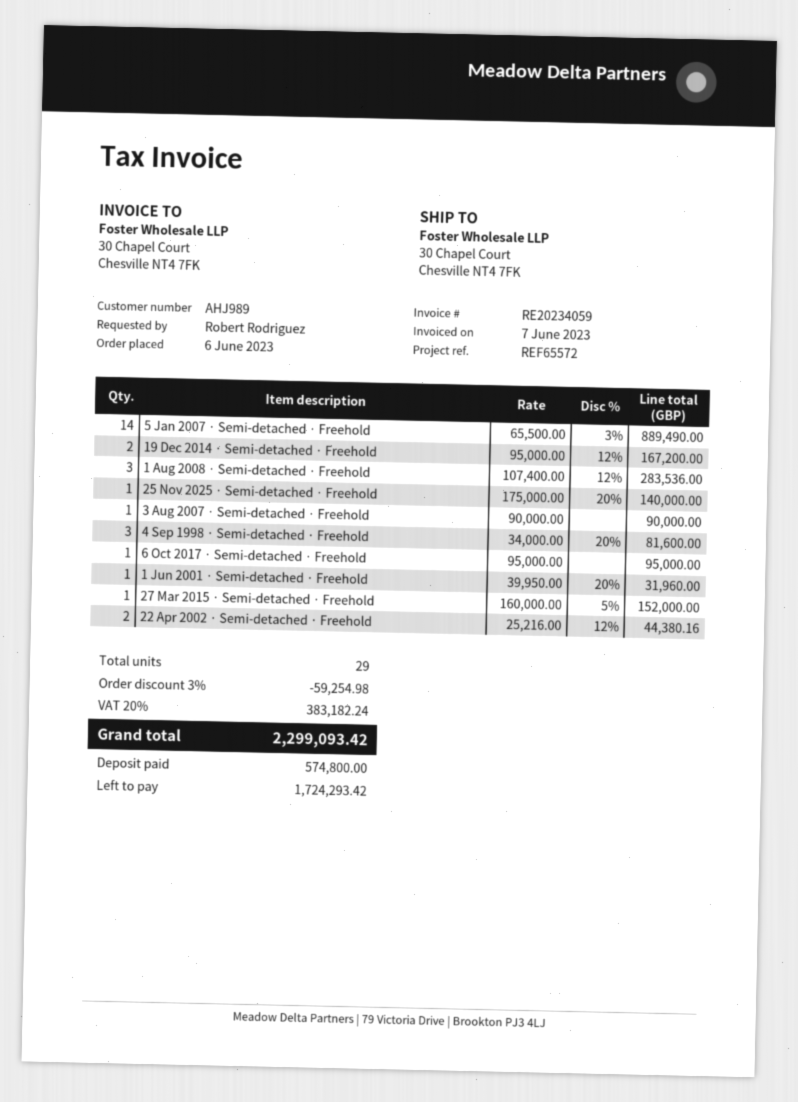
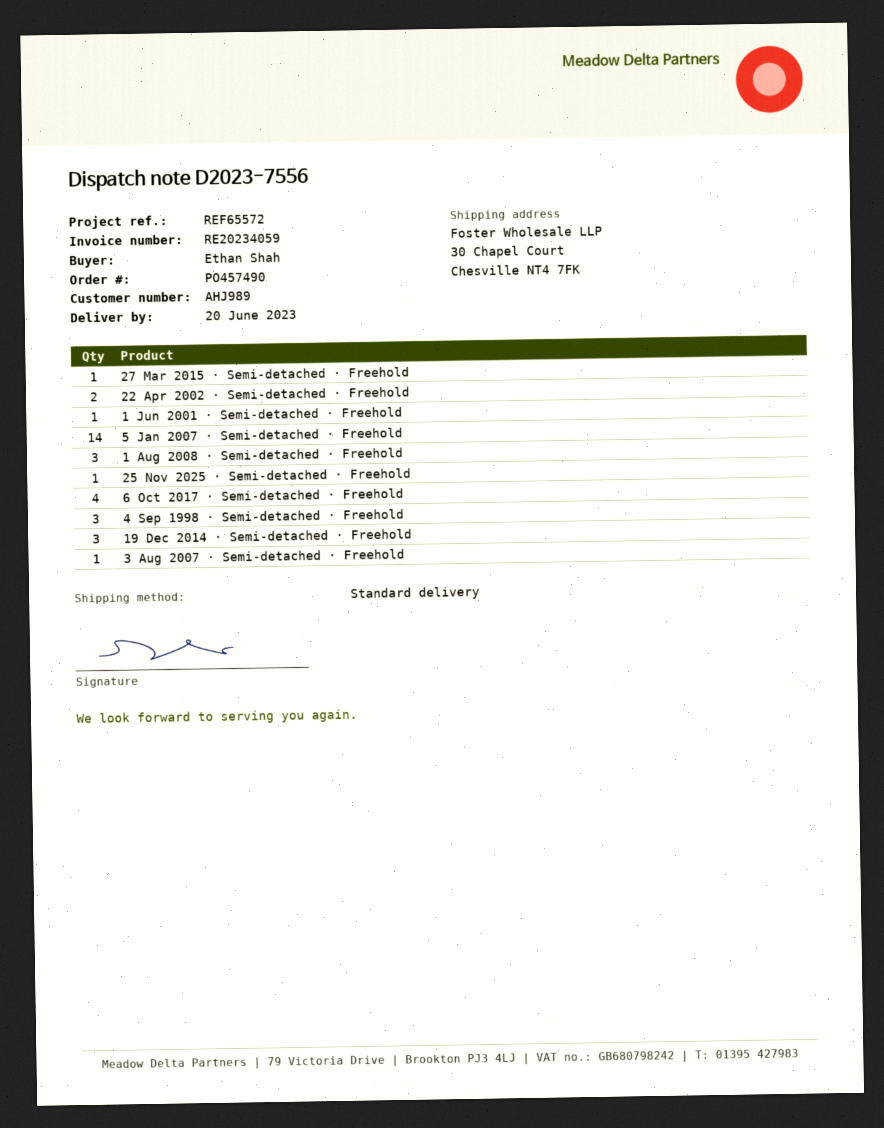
ordered by: Robert Rodriguez -> Ethan Shah
19 Dec 2014 · Semi-detached · Freehold: 2 -> 3
6 Oct 2017 · Semi-detached · Freehold: 1 -> 4

